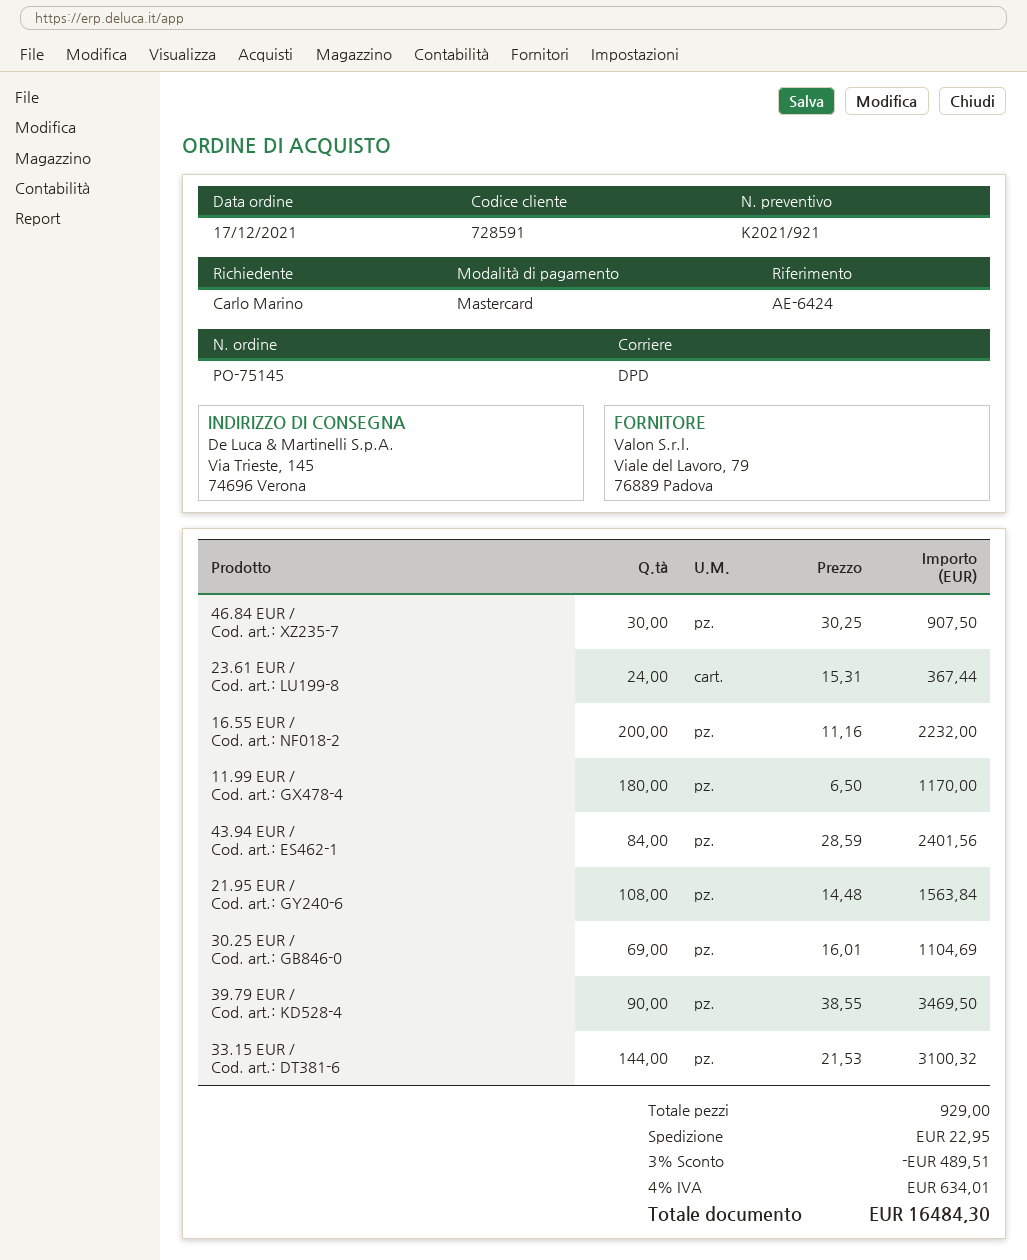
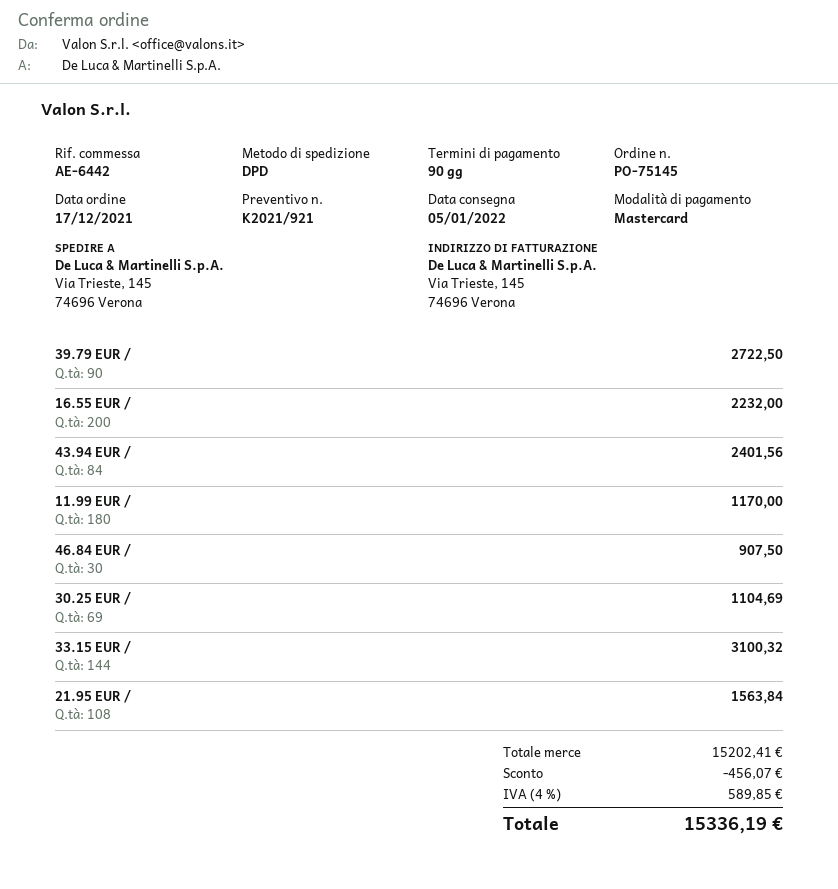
reference: AE-6424 -> AE-6442
23.61 EUR /: 24 for 367.44 -> none
39.79 EUR /: 90 for 3469.50 -> 90 for 2722.50
discount: 489.51 -> 456.07
shipping: 22.95 -> none
tax: 4% = 634.01 -> 4% = 589.85
total: 16484.30 -> 15336.19

